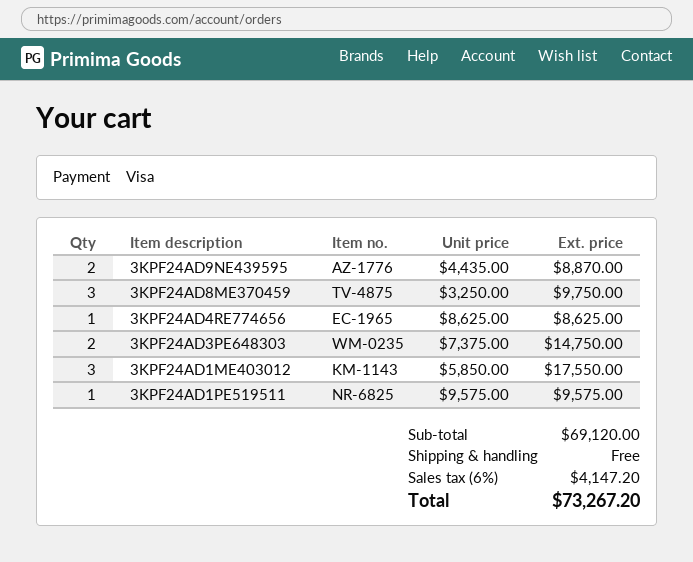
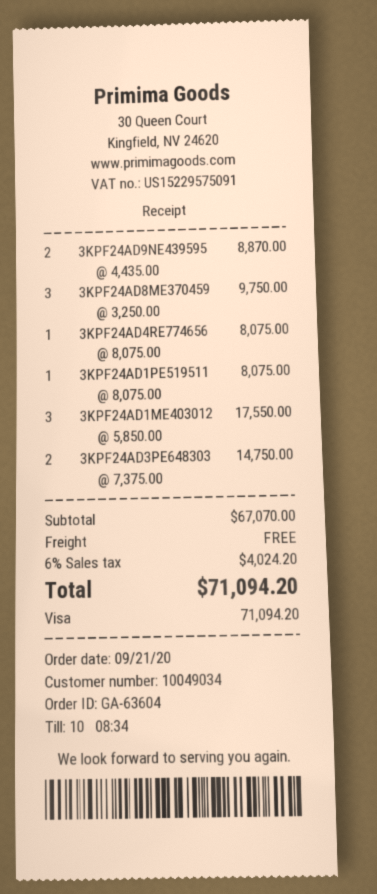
3KPF24AD4RE774656: 1 x 8625.00 = 8625.00 -> 1 x 8075.00 = 8075.00
3KPF24AD1PE519511: 1 x 9575.00 = 9575.00 -> 1 x 8075.00 = 8075.00
subtotal: 69120.00 -> 67070.00
tax: 6% = 4147.20 -> 6% = 4024.20
total: 73267.20 -> 71094.20

